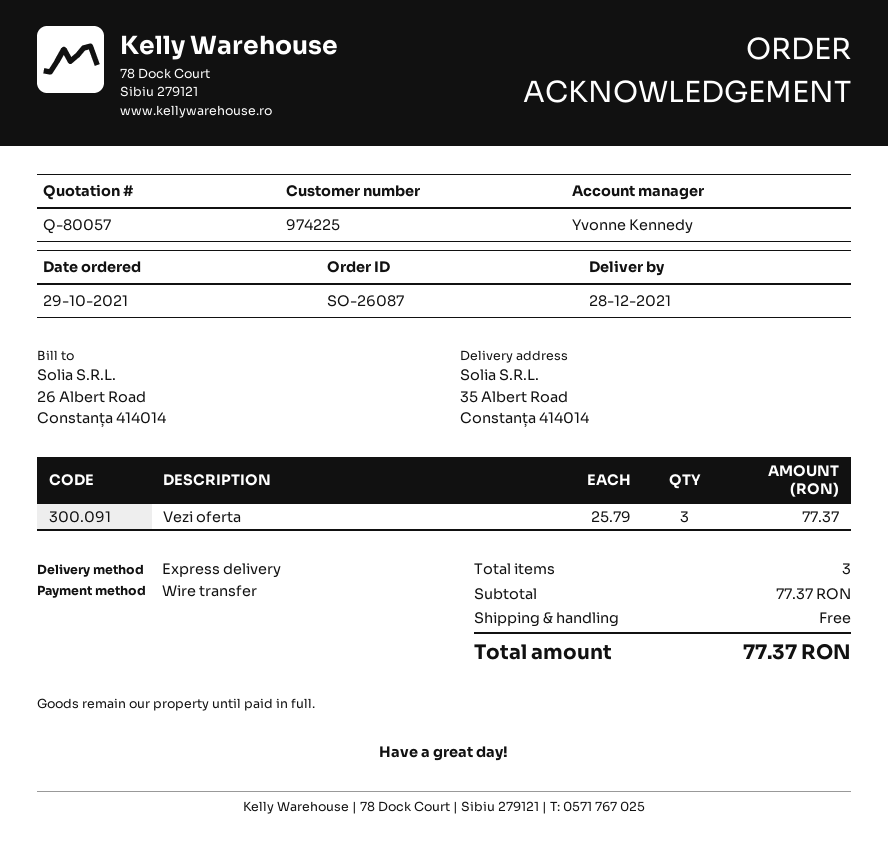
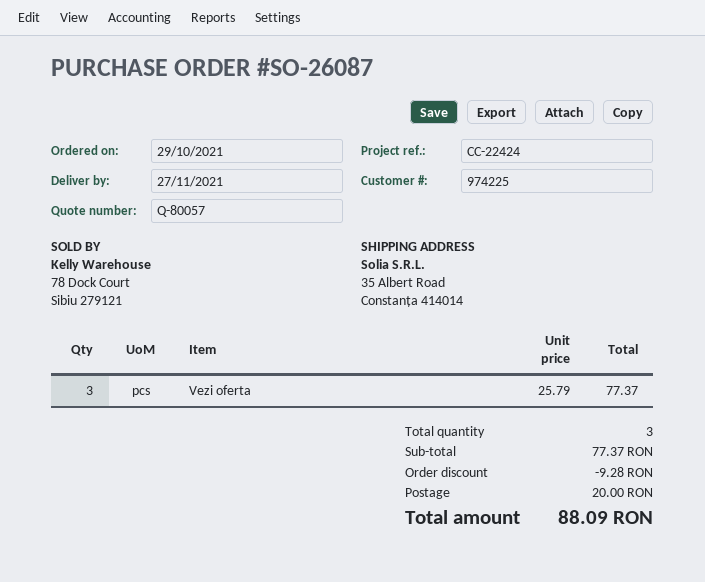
delivery date: 2021-12-28 -> 2021-11-27
discount: none -> 9.28
shipping: 0.00 -> 20.00
total: 77.37 -> 88.09

